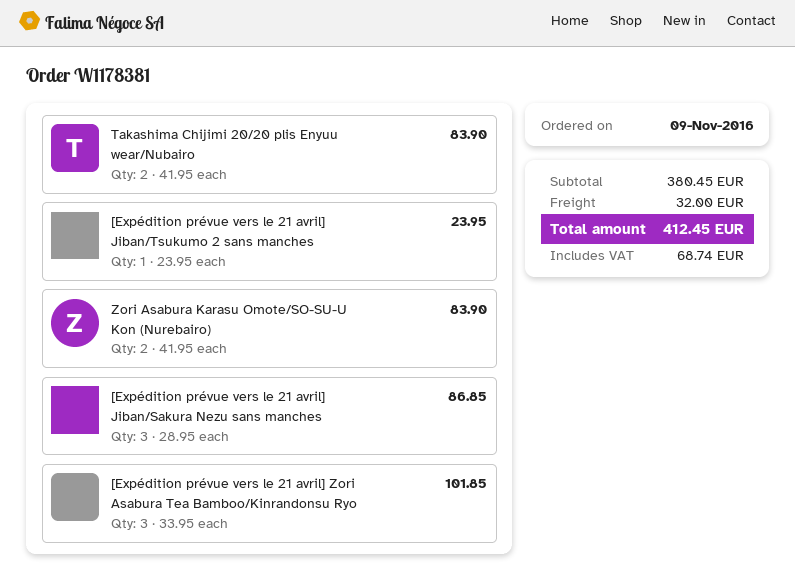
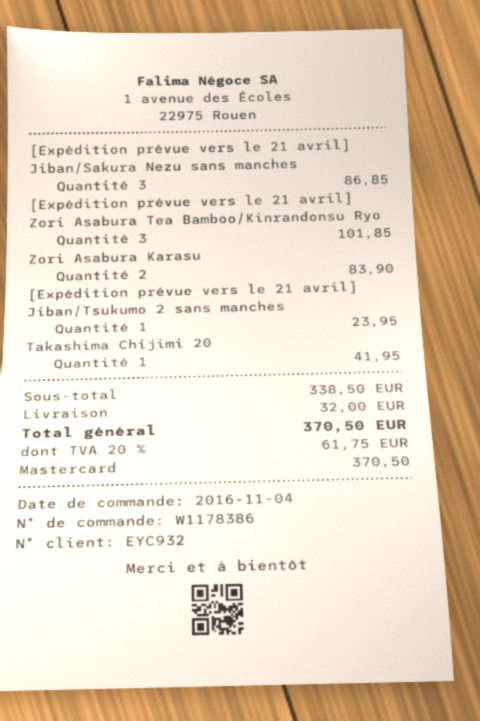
order number: W1178381 -> W1178386
order date: 2016-11-09 -> 2016-11-04
Takashima Chijimi 20/20 plis Enyuu wear/Nubairo: 2 for 83.90 -> 1 for 41.95
subtotal: 380.45 -> 338.50
tax: 68.74 -> 61.75
total: 412.45 -> 370.50

